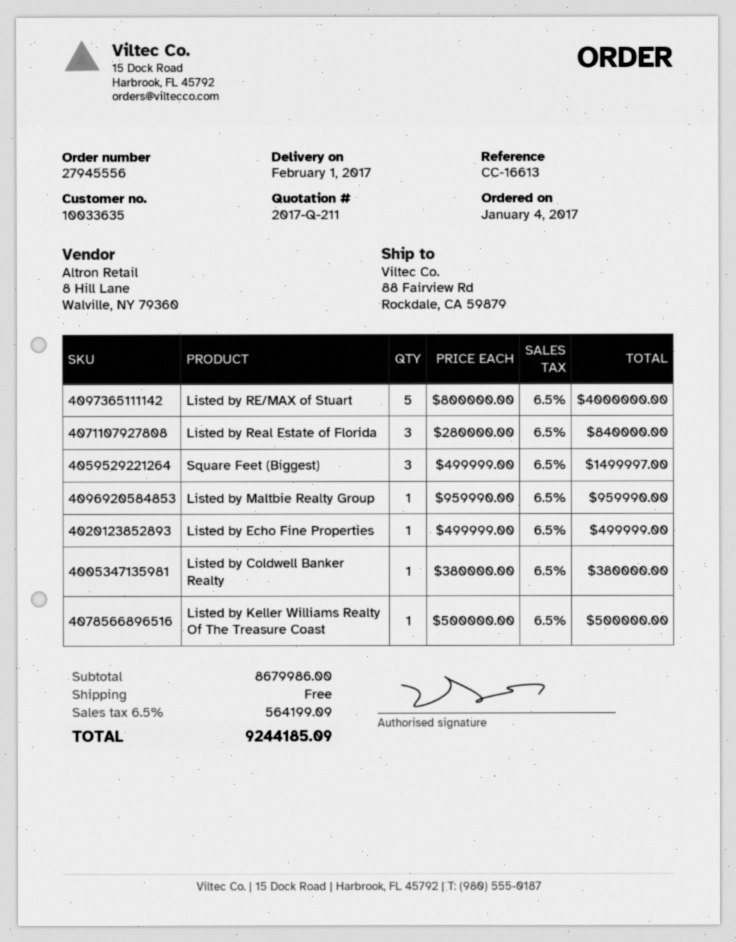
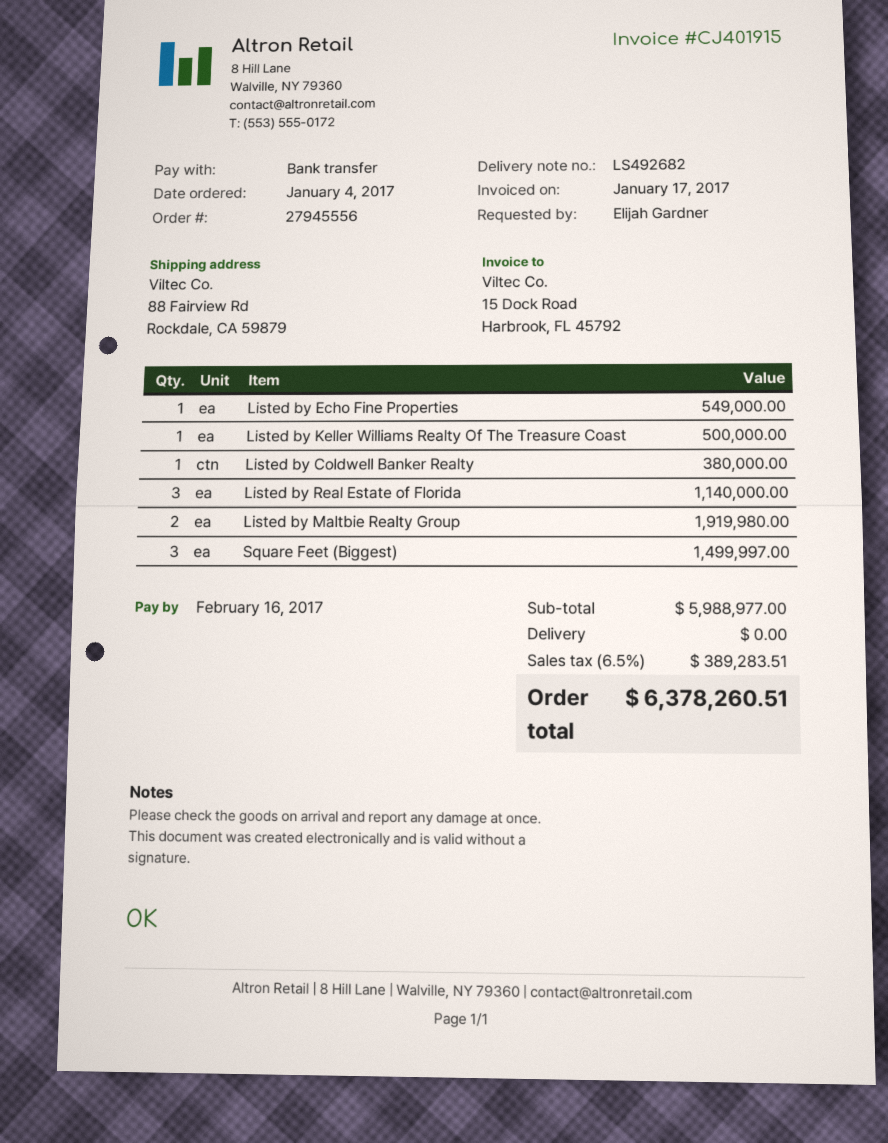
Listed by RE/MAX of Stuart: 5 for 4000000.00 -> none
Listed by Real Estate of Florida: 3 for 840000.00 -> 3 for 1140000.00
Listed by Maltbie Realty Group: 1 for 959990.00 -> 2 for 1919980.00
Listed by Echo Fine Properties: 1 for 499999.00 -> 1 for 549000.00
subtotal: 8679986.00 -> 5988977.00
tax: 6.5% = 564199.09 -> 6.5% = 389283.51
total: 9244185.09 -> 6378260.51

